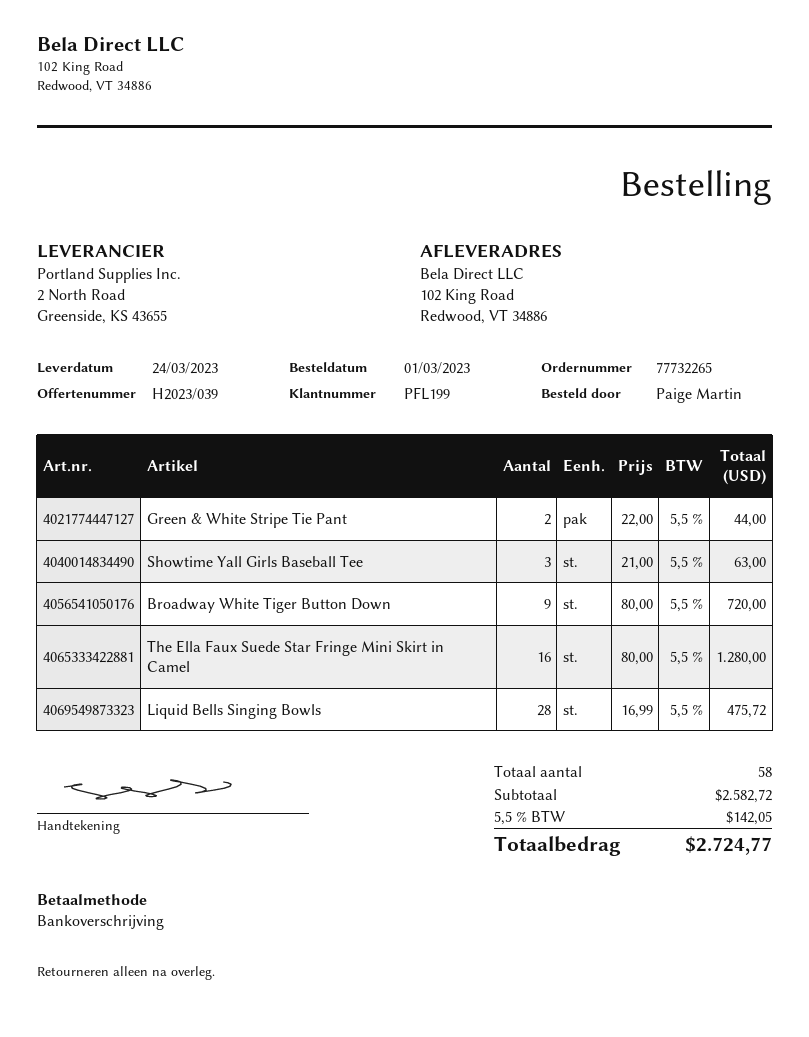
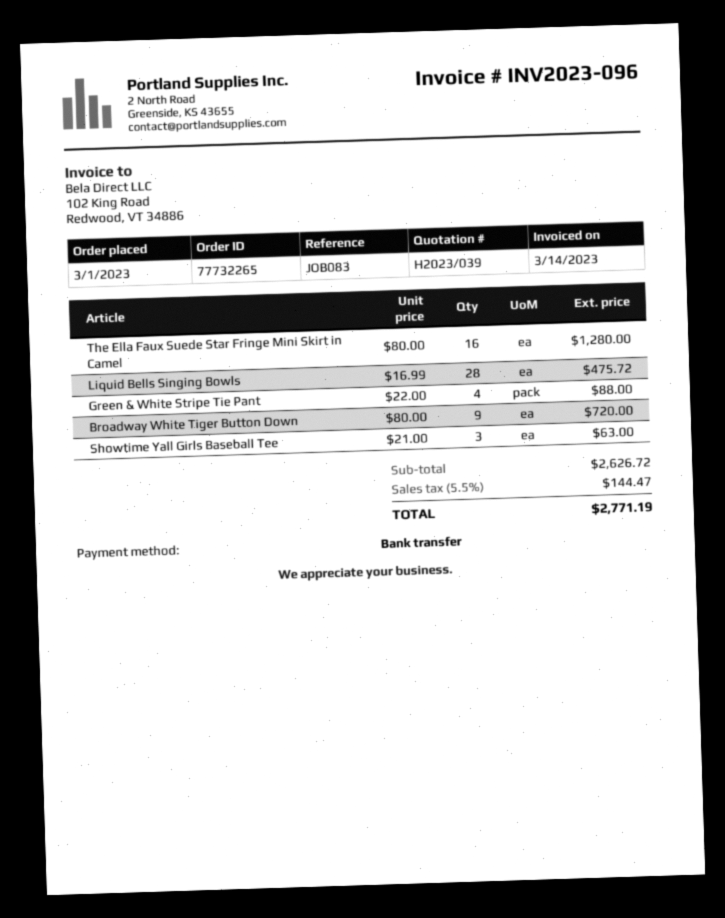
Green & White Stripe Tie Pant: 2 x 22.00 = 44.00 -> 4 x 22.00 = 88.00
subtotal: 2582.72 -> 2626.72
tax: 5.5% = 142.05 -> 5.5% = 144.47
total: 2724.77 -> 2771.19

